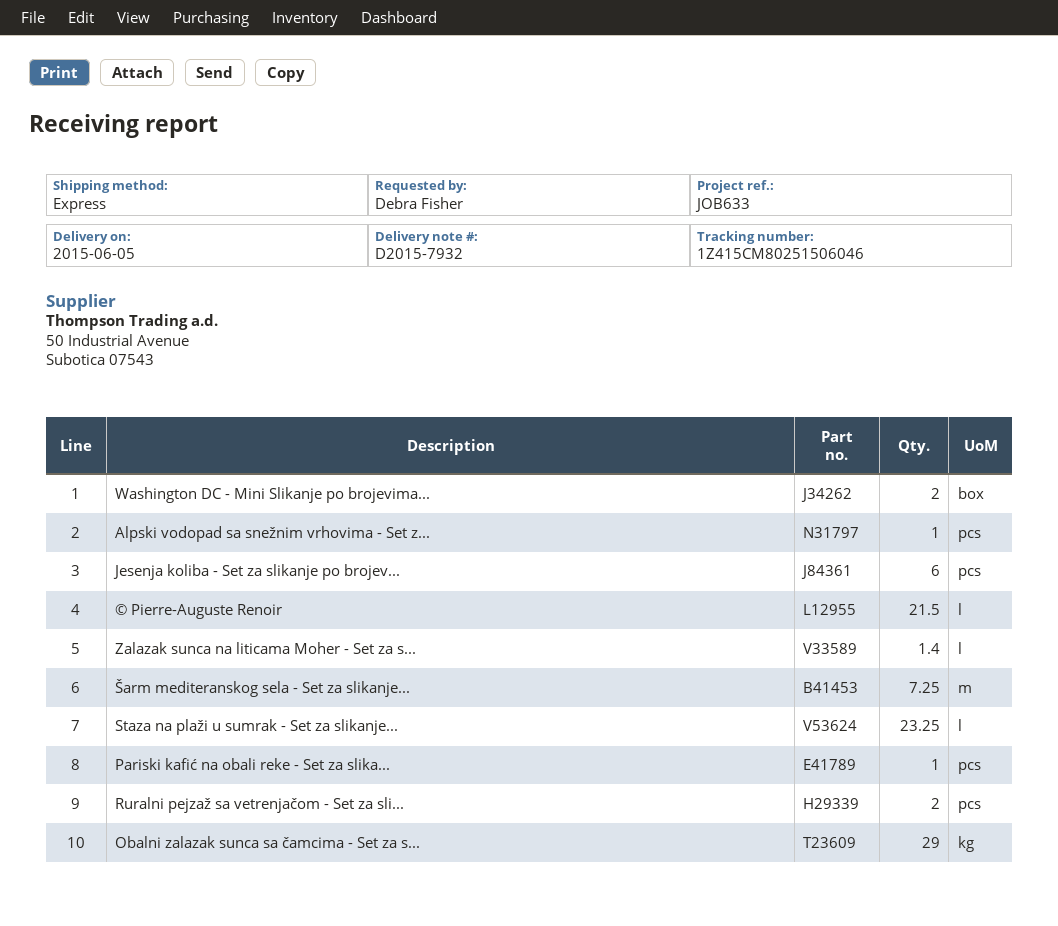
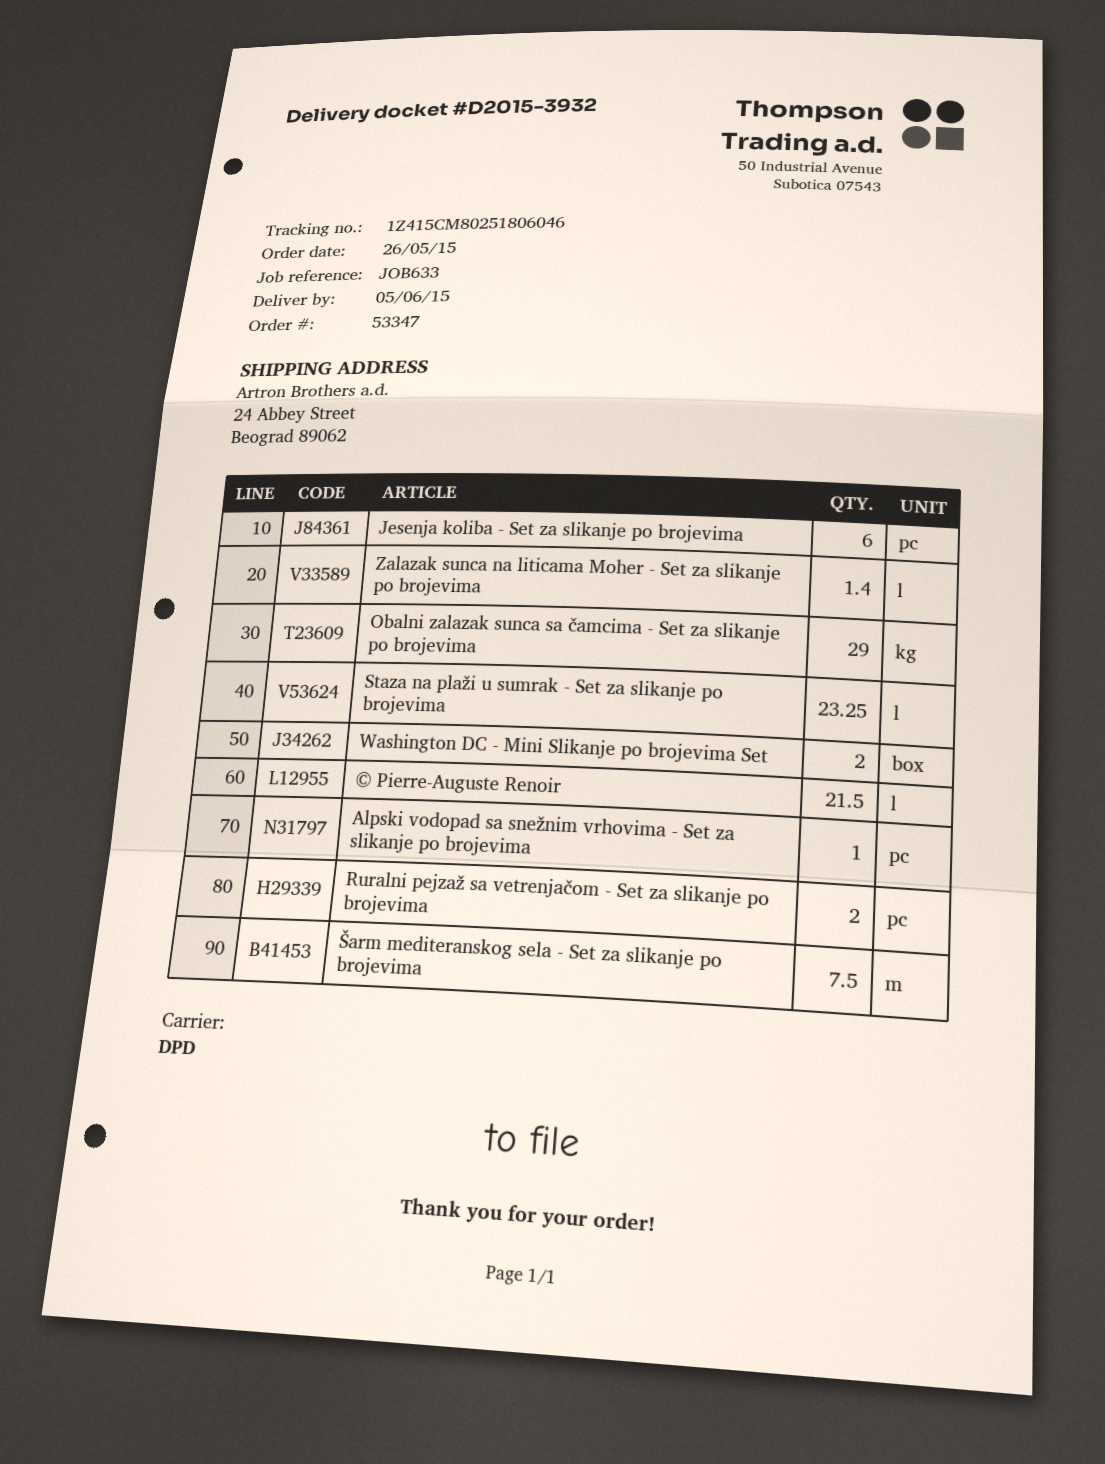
delivery note number: D2015-7932 -> D2015-3932
shipping method: express -> DPD
tracking number: 1Z415CM80251506046 -> 1Z415CM80251806046
Šarm mediteranskog sela - Set za slikanje...: 7.25 -> 7.5
Pariski kafić na obali reke - Set za slika...: 1 -> none

